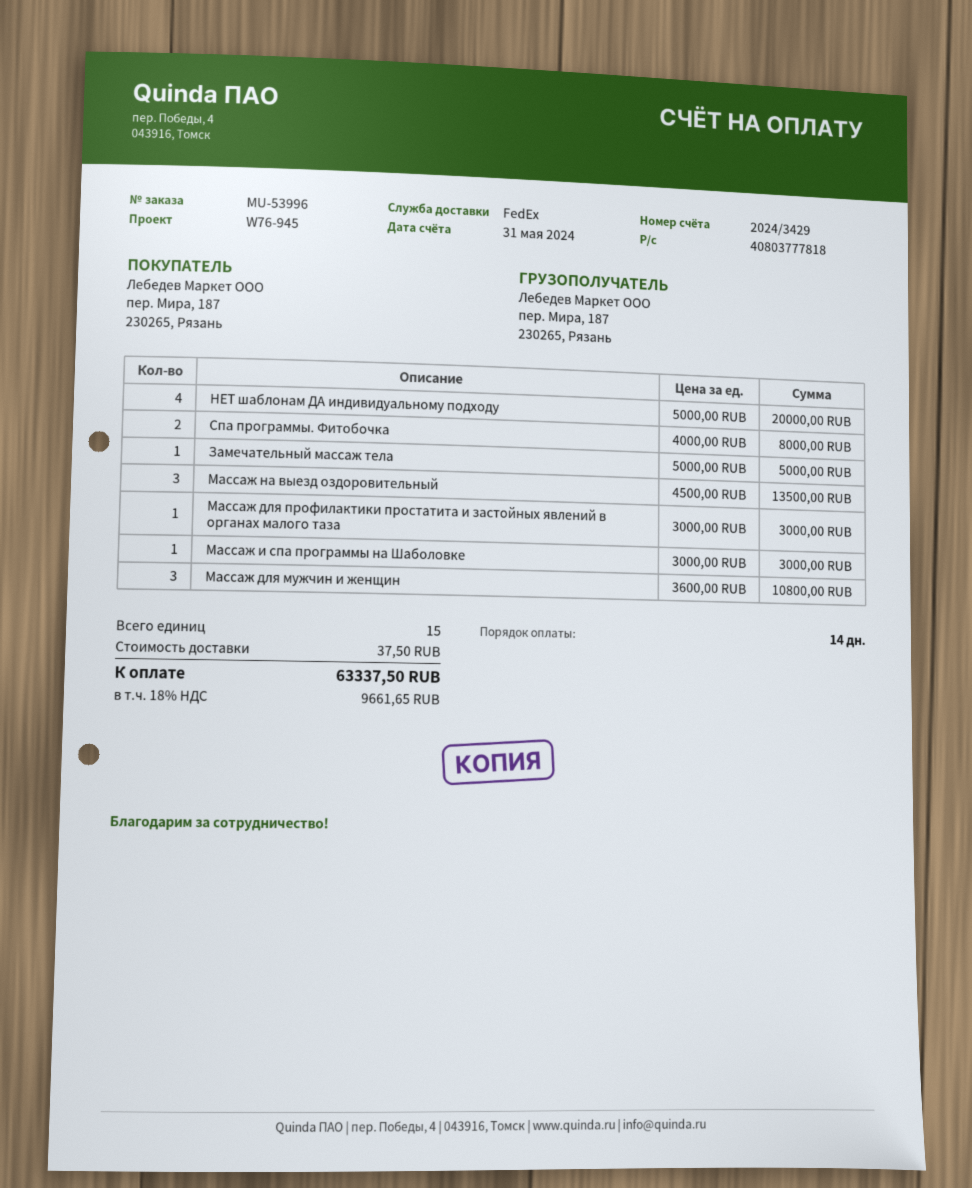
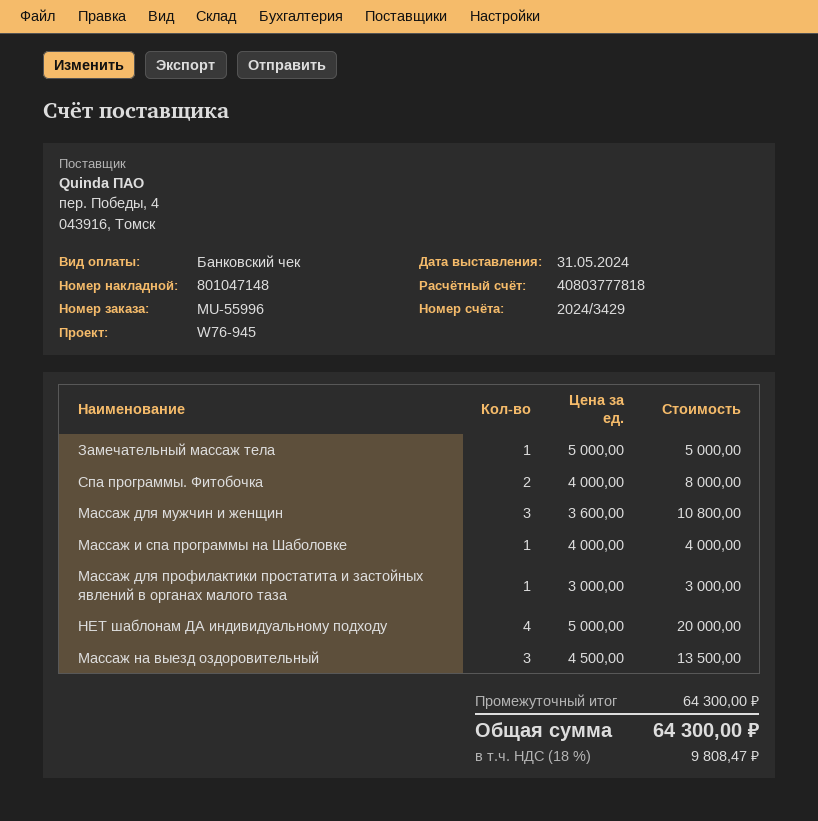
order number: MU-53996 -> MU-55996
Массаж и спа программы на Шаболовке: 1 x 3000.00 = 3000.00 -> 1 x 4000.00 = 4000.00
shipping: 37.50 -> none
tax: 18% = 9661.65 -> 18% = 9808.47
total: 63337.50 -> 64300.00

